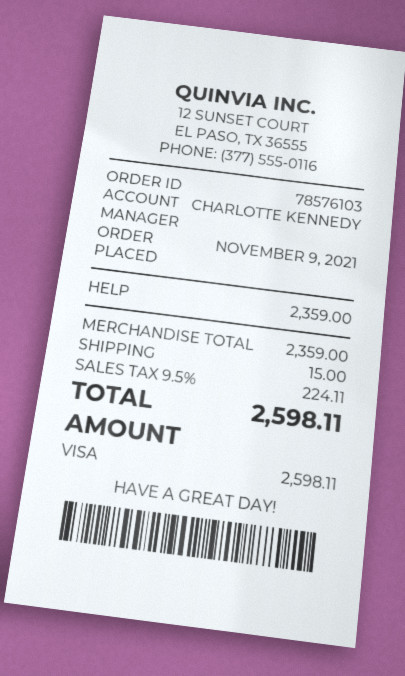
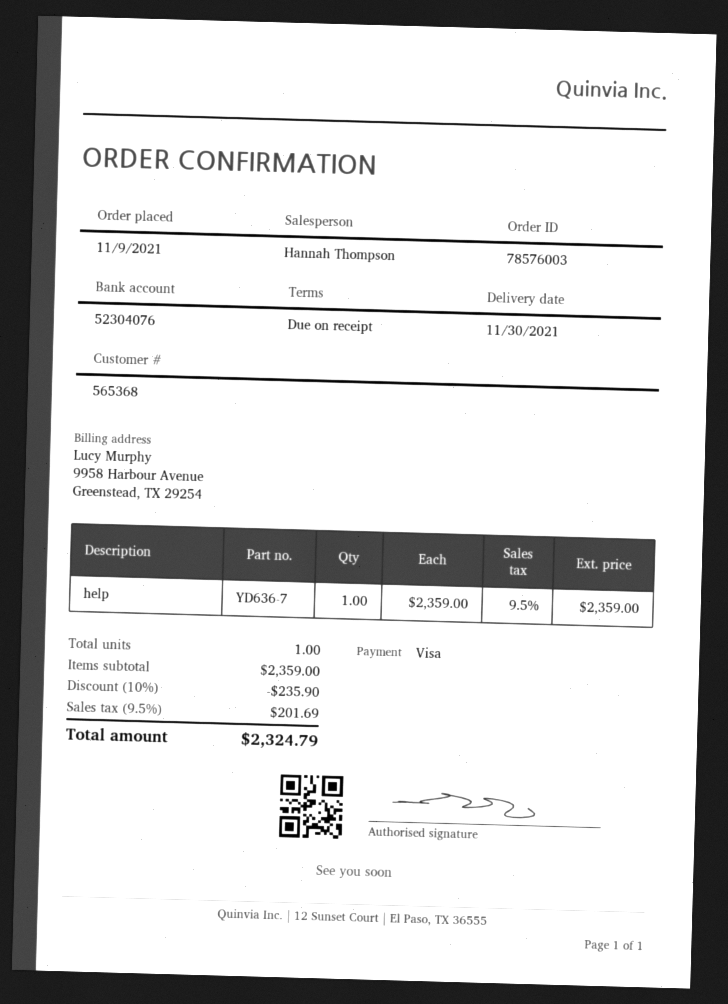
order number: 78576103 -> 78576003
sales rep: CHARLOTTE KENNEDY -> Hannah Thompson
discount: none -> 10% = 235.90
shipping: 15.00 -> none
tax: 9.5% = 224.11 -> 9.5% = 201.69
total: 2598.11 -> 2324.79

